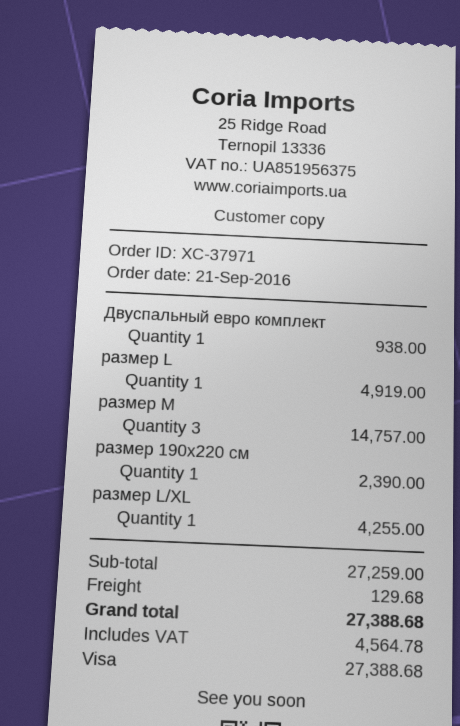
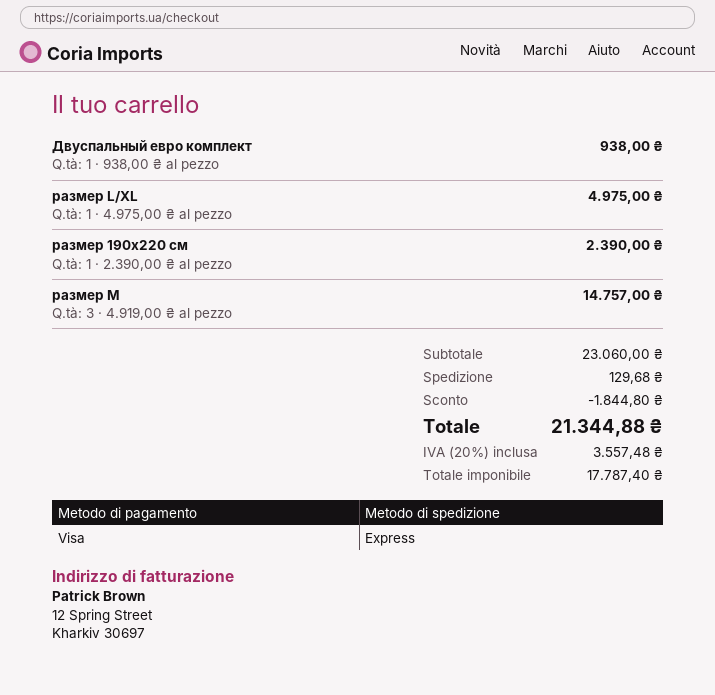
размер L: 1 for 4919.00 -> none
размер L/XL: 1 for 4255.00 -> 1 for 4975.00
subtotal: 27259.00 -> 23060.00
discount: none -> 1844.80
tax: 4564.78 -> 3557.48
total: 27388.68 -> 21344.88

